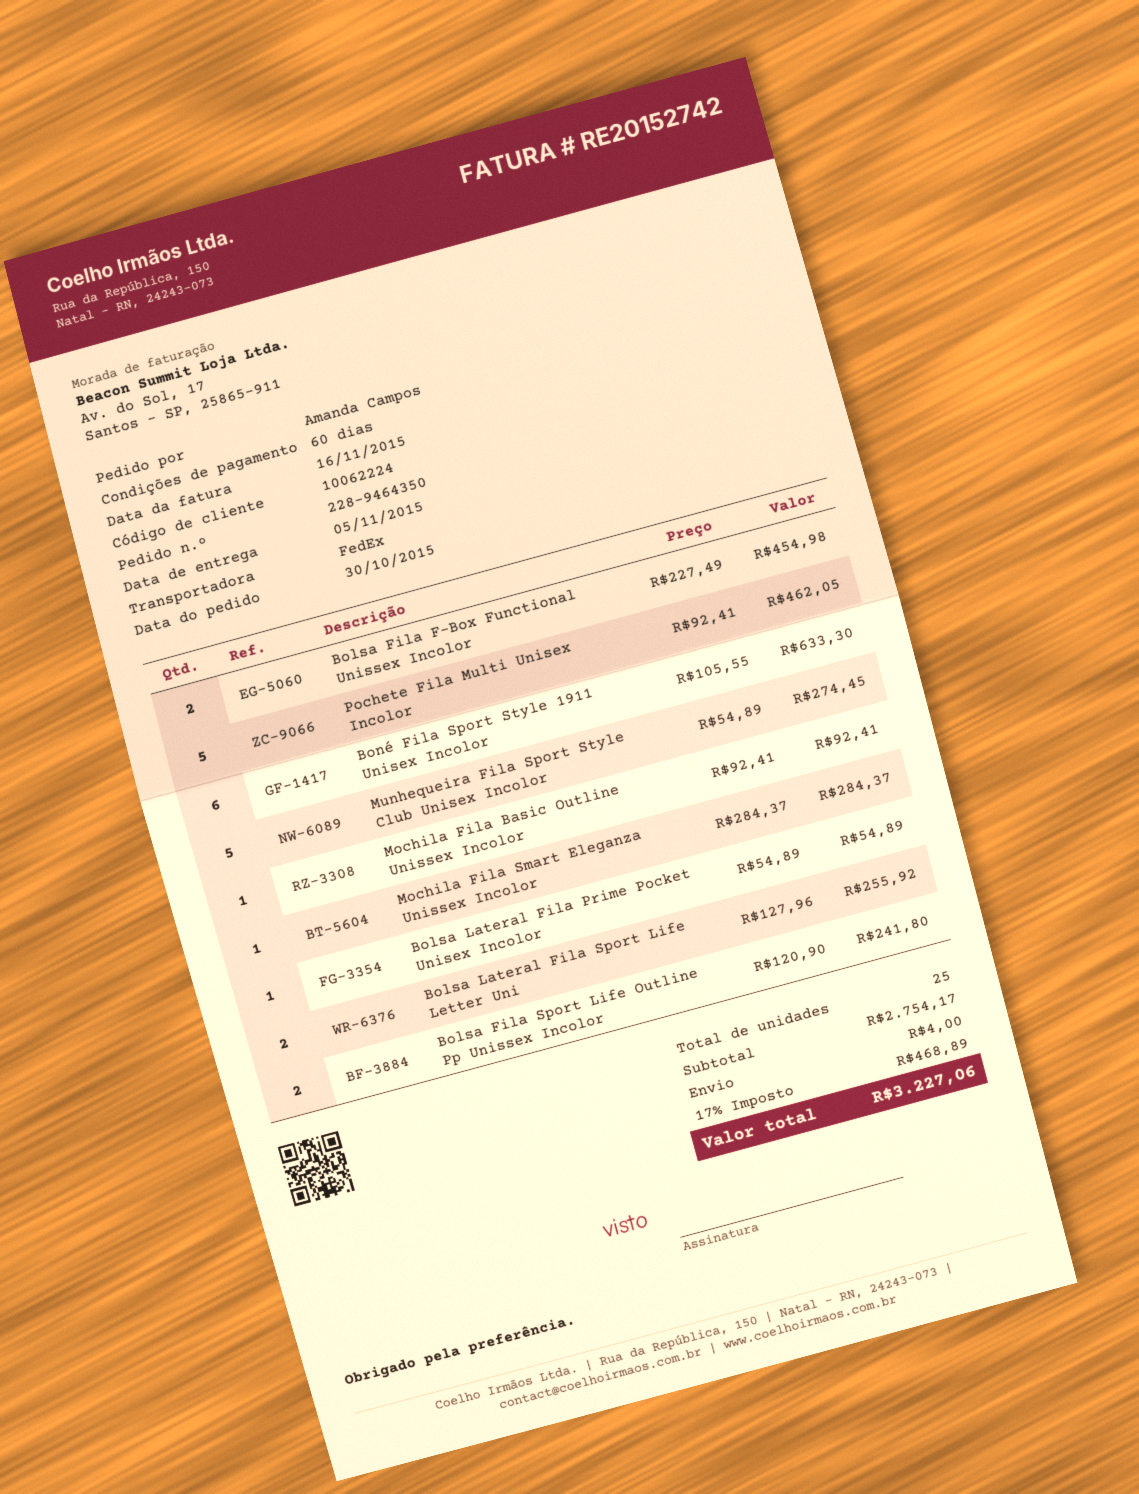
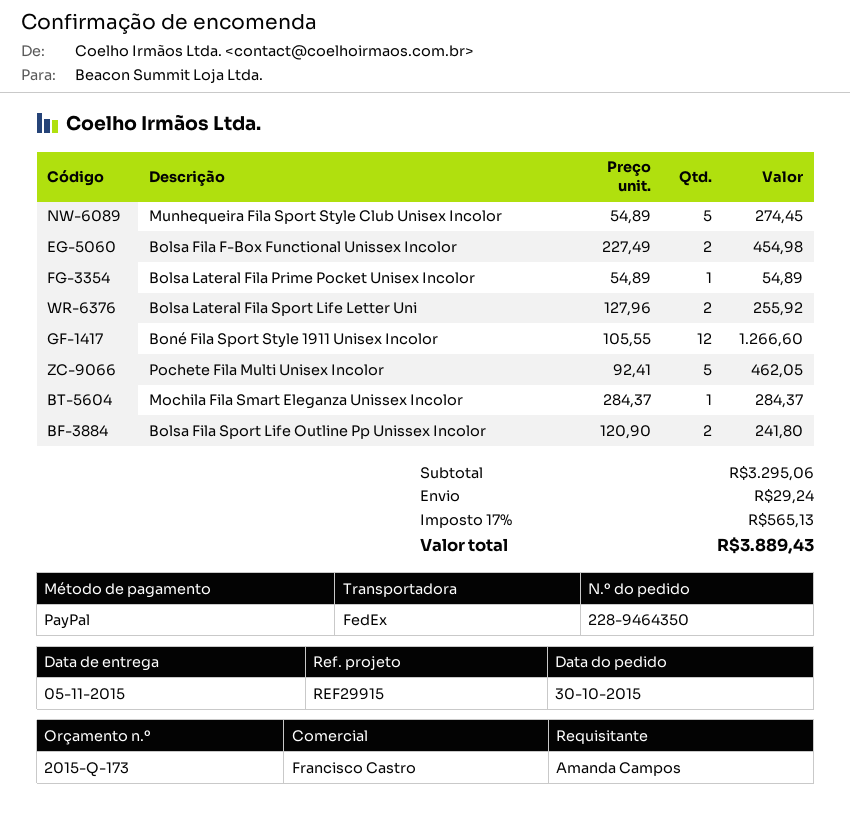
Boné Fila Sport Style 1911 Unisex Incolor: 6 x 105.55 = 633.30 -> 12 x 105.55 = 1266.60
Mochila Fila Basic Outline Unissex Incolor: 1 x 92.41 = 92.41 -> none
subtotal: 2754.17 -> 3295.06
shipping: 4.00 -> 29.24
tax: 17% = 468.89 -> 17% = 565.13
total: 3227.06 -> 3889.43

